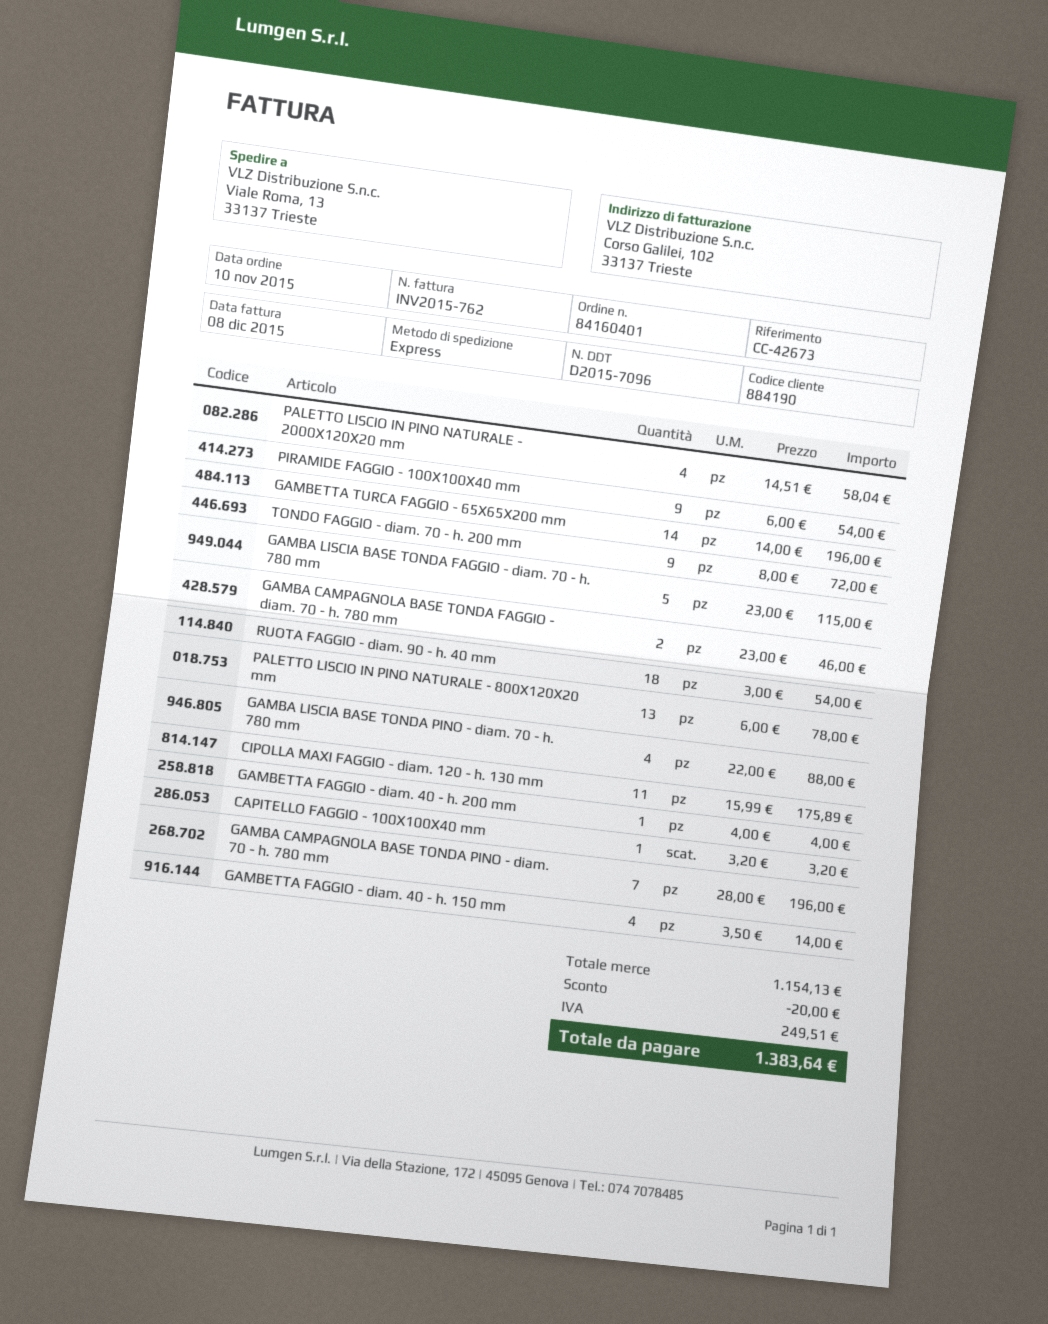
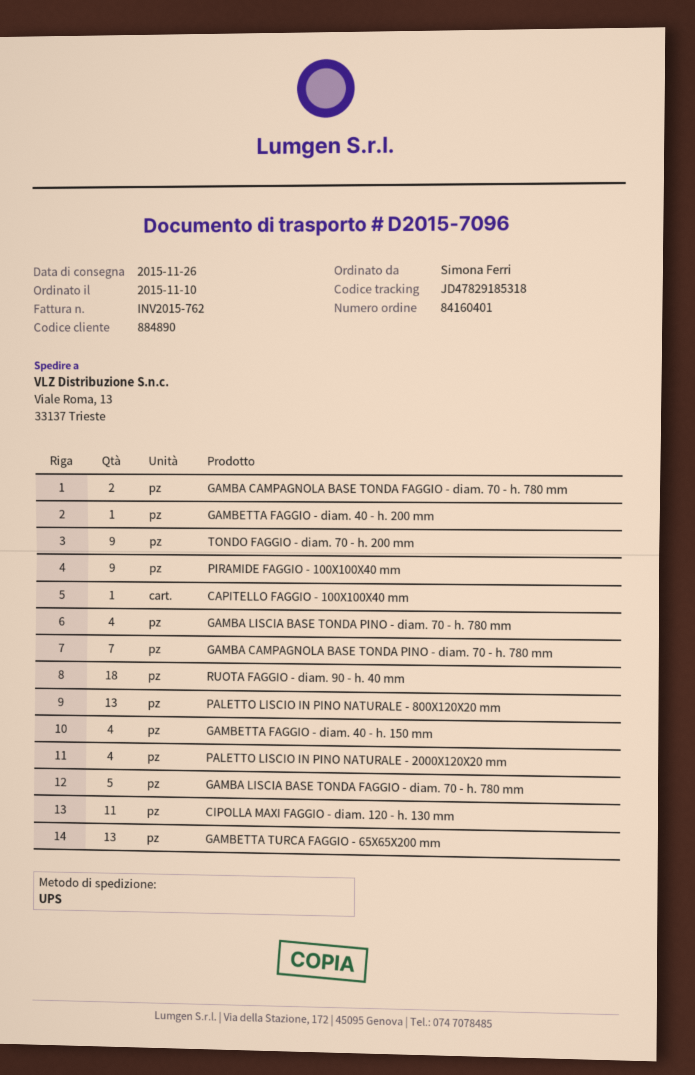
customer number: 884190 -> 884890
shipping method: express -> UPS
GAMBETTA TURCA FAGGIO - 65X65X200 mm: 14 -> 13

